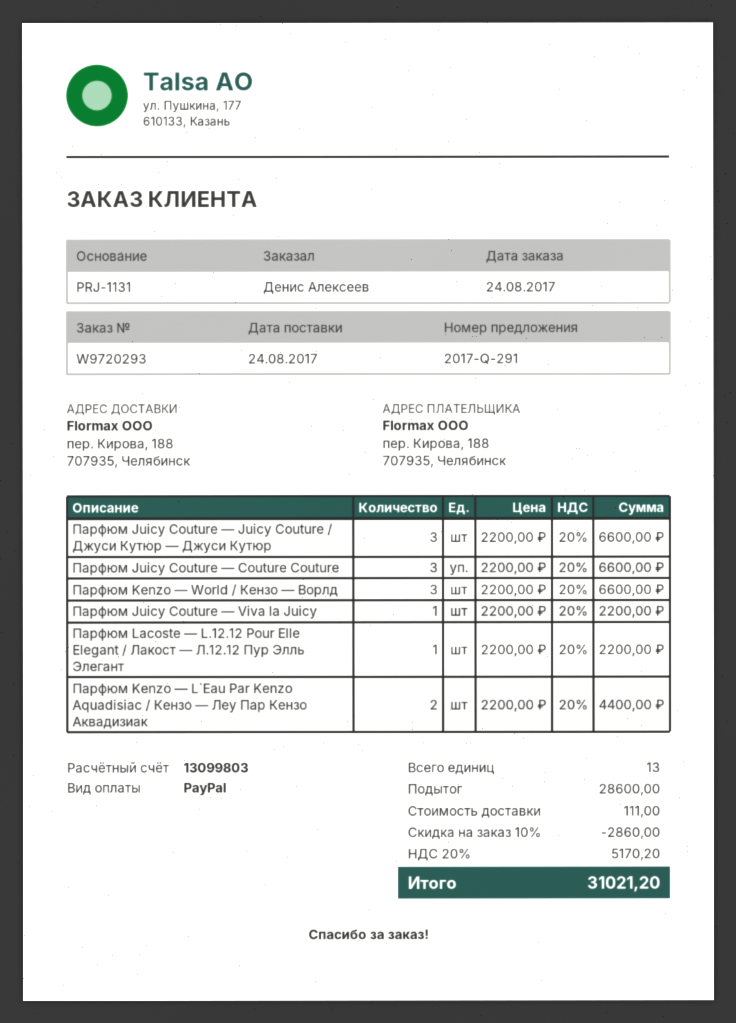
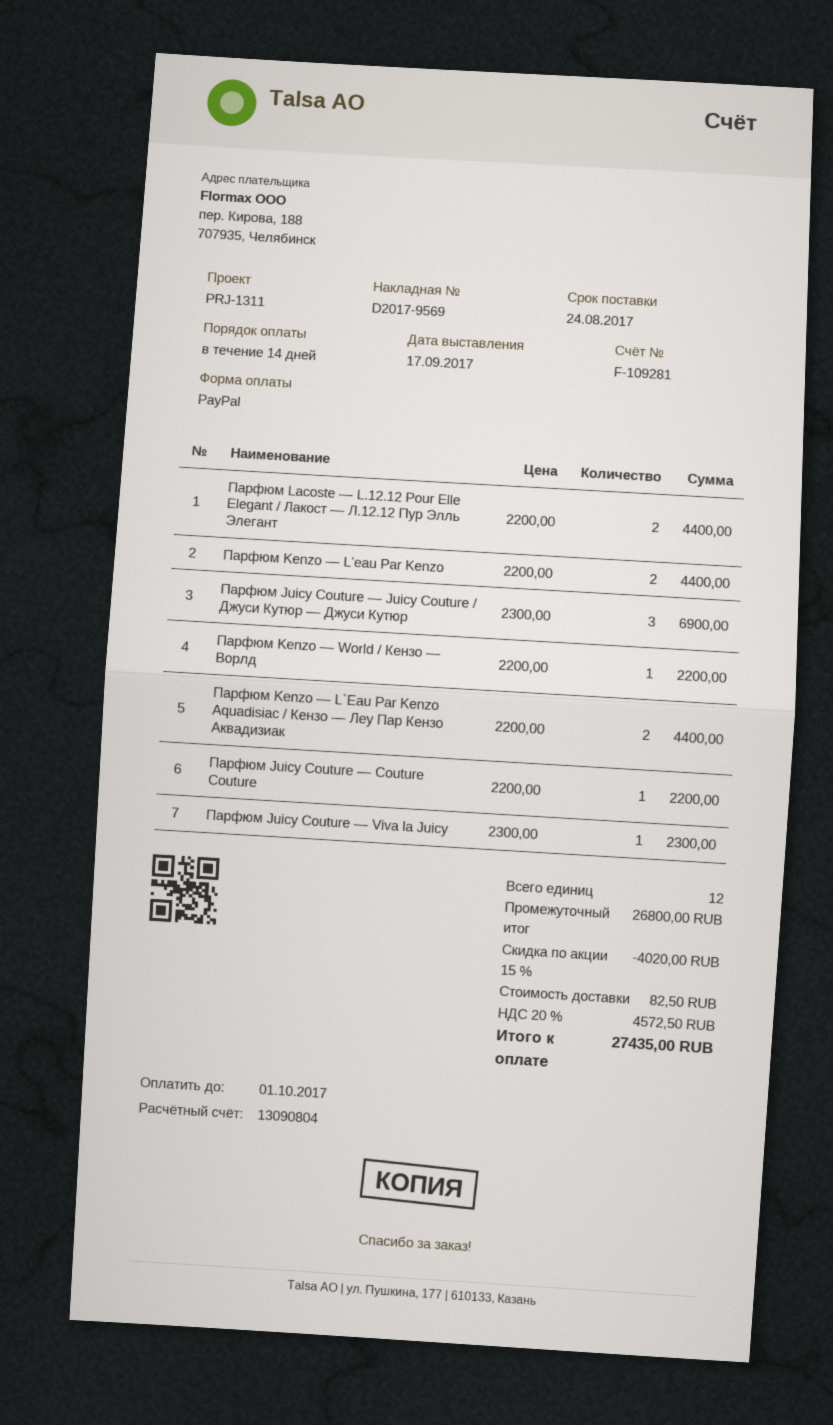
reference: PRJ-1131 -> PRJ-1311
bank account: 13099803 -> 13090804
Парфюм Juicy Couture — Juicy Couture / Джуси Кутюр — Джуси Кутюр: 3 x 2200.00 = 6600.00 -> 3 x 2300.00 = 6900.00
Парфюм Juicy Couture — Couture Couture: 3 x 2200.00 = 6600.00 -> 1 x 2200.00 = 2200.00
Парфюм Kenzo — World / Кензо — Ворлд: 3 x 2200.00 = 6600.00 -> 1 x 2200.00 = 2200.00
Парфюм Juicy Couture — Viva la Juicy: 1 x 2200.00 = 2200.00 -> 1 x 2300.00 = 2300.00
Парфюм Lacoste — L.12.12 Pour Elle Elegant / Лакост — Л.12.12 Пур Элль Элегант: 1 x 2200.00 = 2200.00 -> 2 x 2200.00 = 4400.00
Парфюм Kenzo — L’eau Par Kenzo: none -> 2 x 2200.00 = 4400.00
total quantity: 13 -> 12
subtotal: 28600.00 -> 26800.00
discount: 10% = 2860.00 -> 15% = 4020.00
shipping: 111.00 -> 82.50
tax: 20% = 5170.20 -> 20% = 4572.50
total: 31021.20 -> 27435.00

